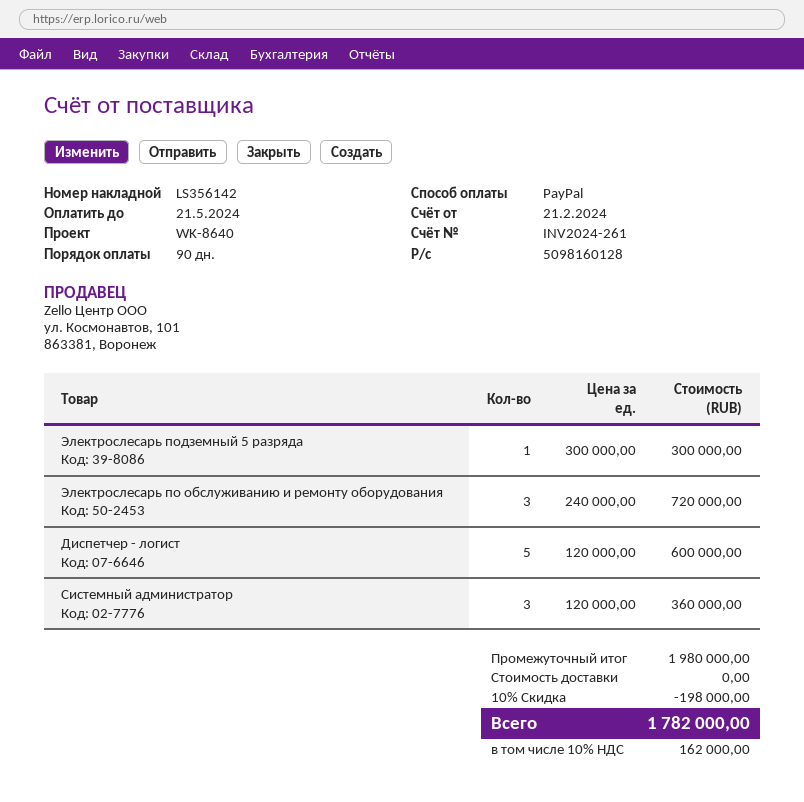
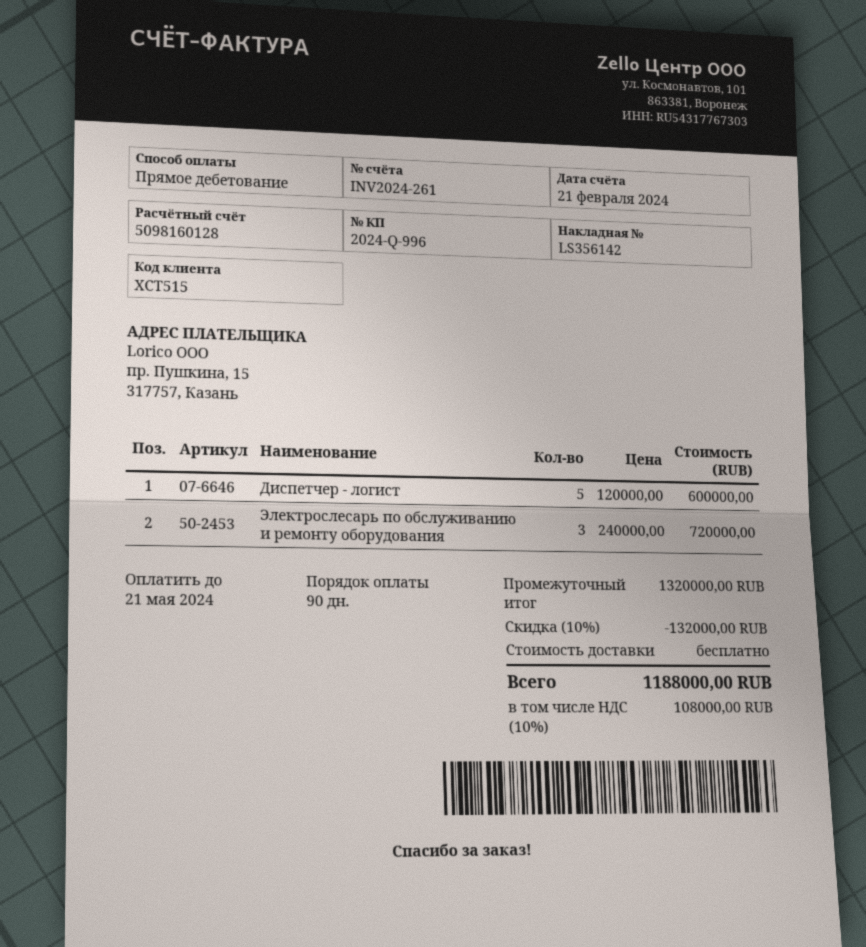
payment method: PayPal -> direct debit
Электрослесарь подземный 5 разряда: 1 x 300000.00 = 300000.00 -> none
Системный администратор: 3 x 120000.00 = 360000.00 -> none
subtotal: 1980000.00 -> 1320000.00
discount: 10% = 198000.00 -> 10% = 132000.00
tax: 10% = 162000.00 -> 10% = 108000.00
total: 1782000.00 -> 1188000.00

